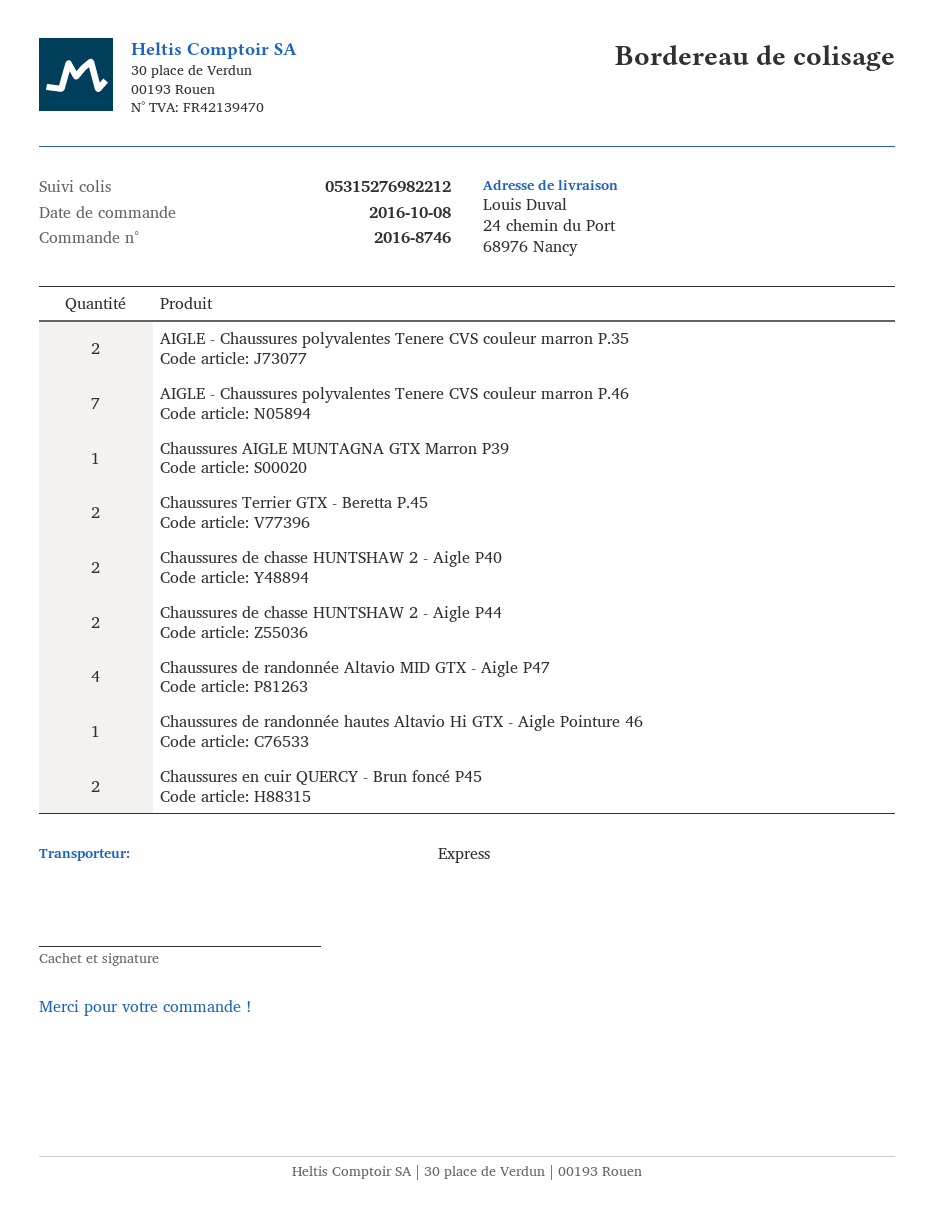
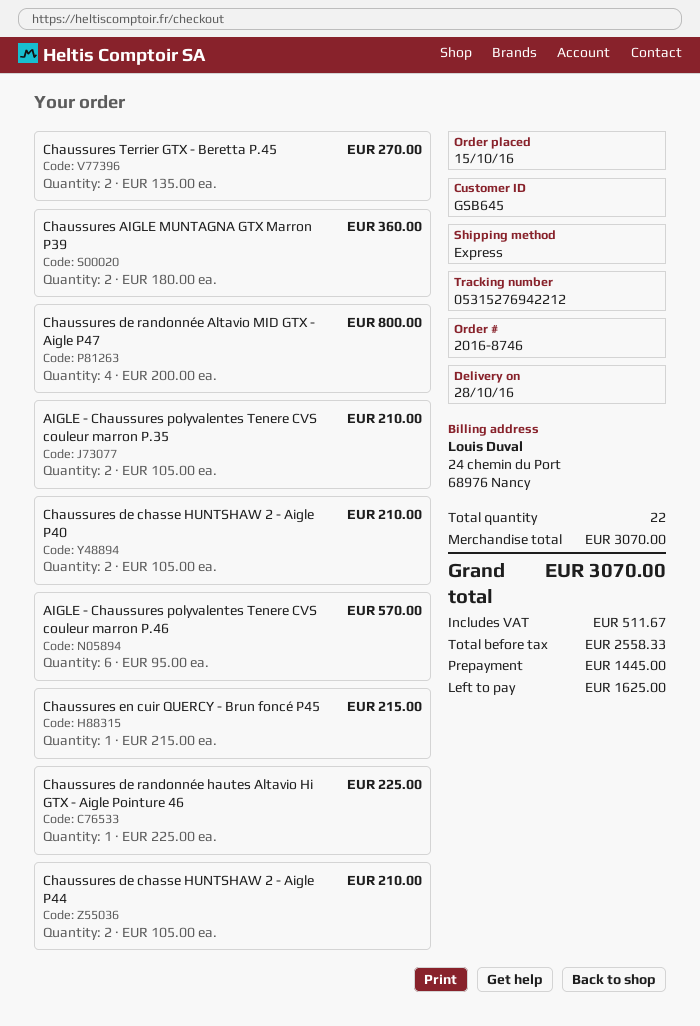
order date: 2016-10-08 -> 2016-10-15
tracking number: 05315276982212 -> 05315276942212
AIGLE - Chaussures polyvalentes Tenere CVS couleur marron P.46: 7 -> 6
Chaussures AIGLE MUNTAGNA GTX Marron P39: 1 -> 2
Chaussures en cuir QUERCY - Brun foncé P45: 2 -> 1

